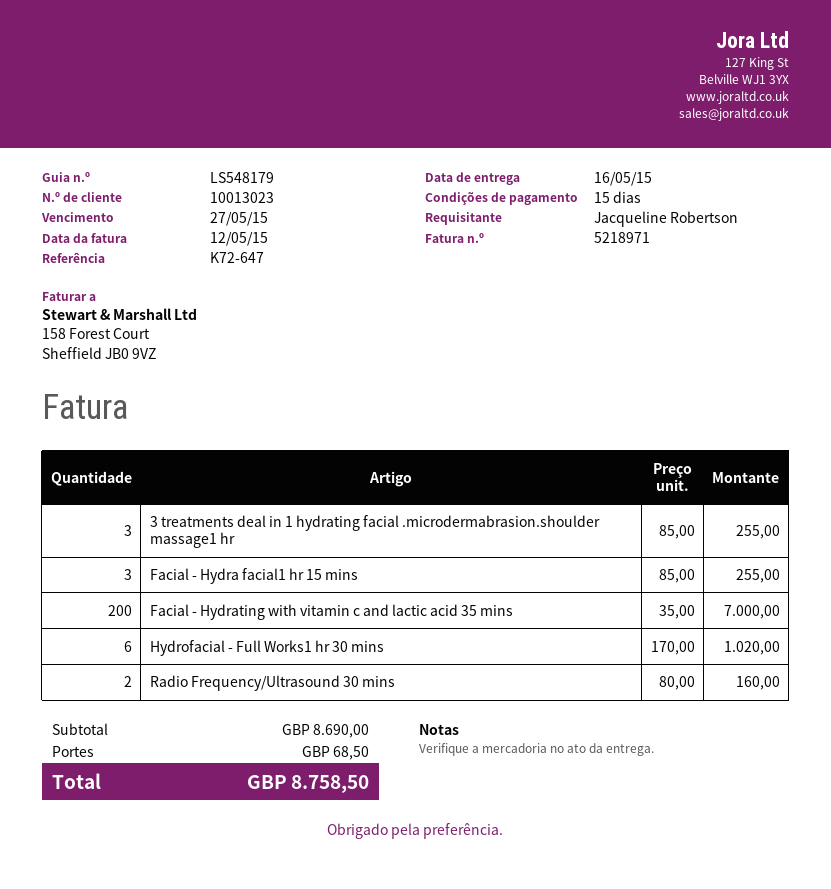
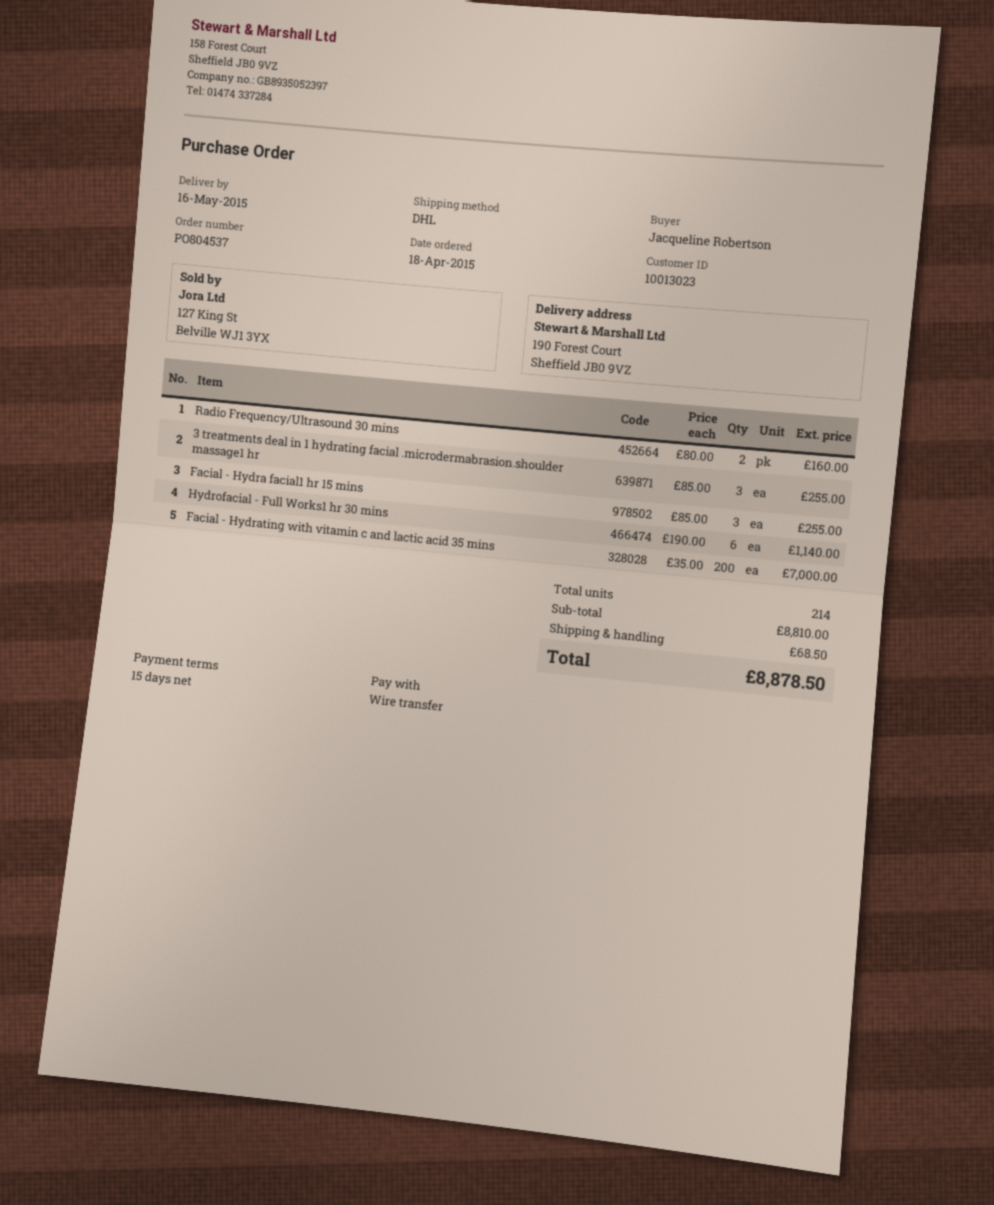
Hydrofacial - Full Works1 hr 30 mins: 6 x 170.00 = 1020.00 -> 6 x 190.00 = 1140.00
subtotal: 8690.00 -> 8810.00
total: 8758.50 -> 8878.50

